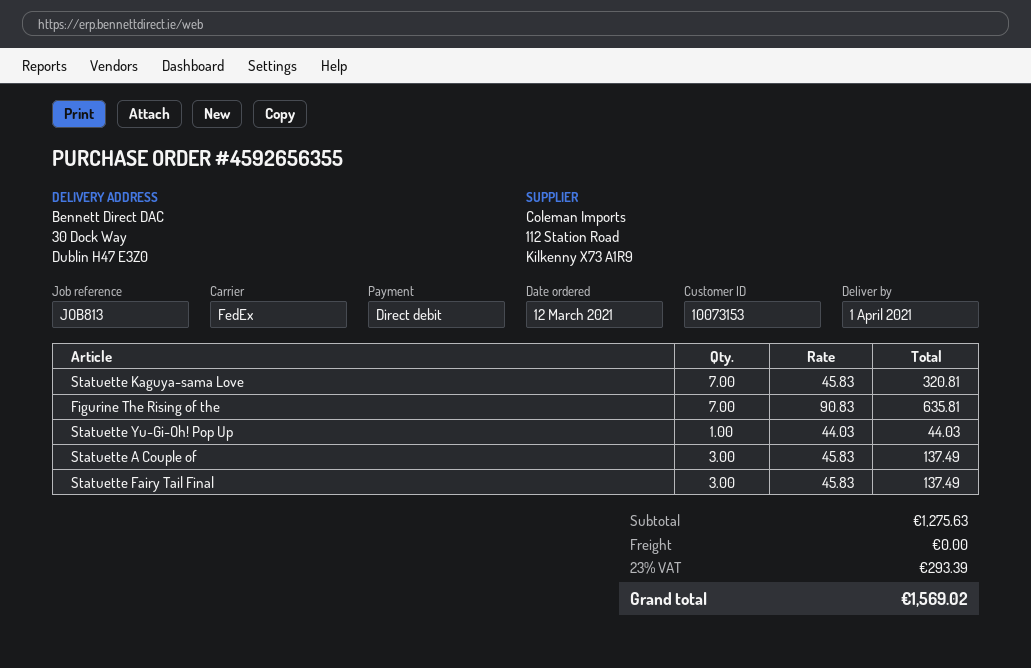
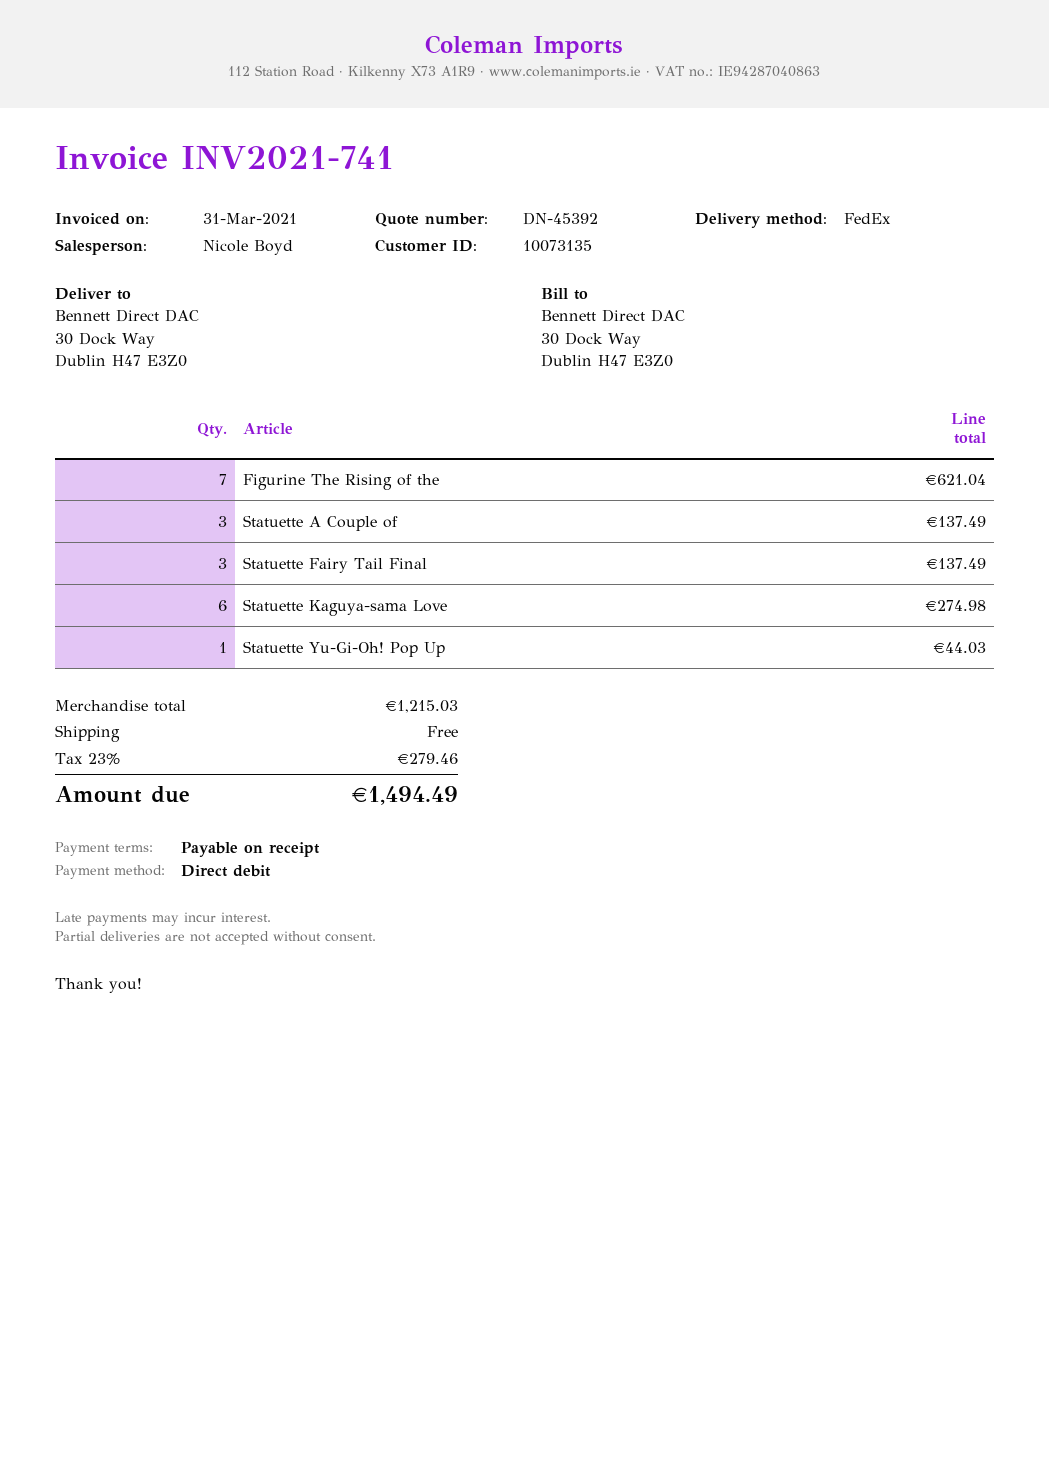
customer number: 10073153 -> 10073135
Statuette Kaguya-sama Love: 7 for 320.81 -> 6 for 274.98
Figurine The Rising of the: 7 for 635.81 -> 7 for 621.04
subtotal: 1275.63 -> 1215.03
tax: 23% = 293.39 -> 23% = 279.46
total: 1569.02 -> 1494.49

